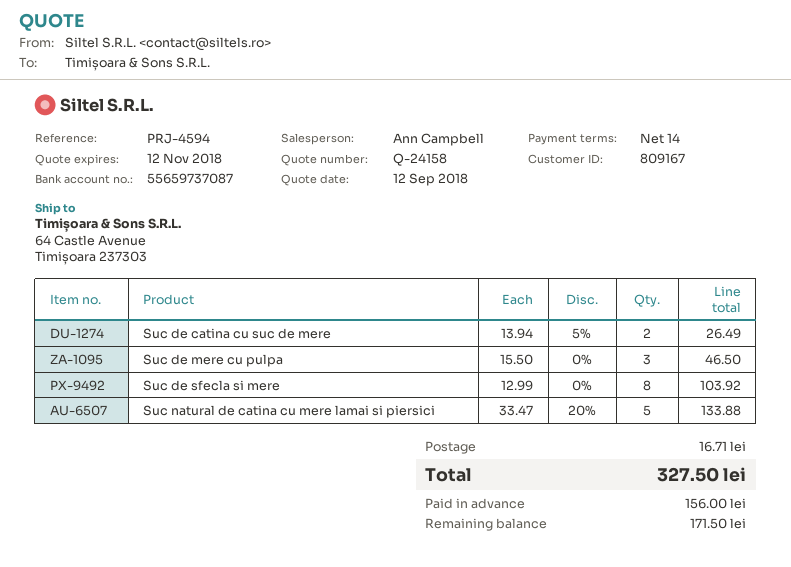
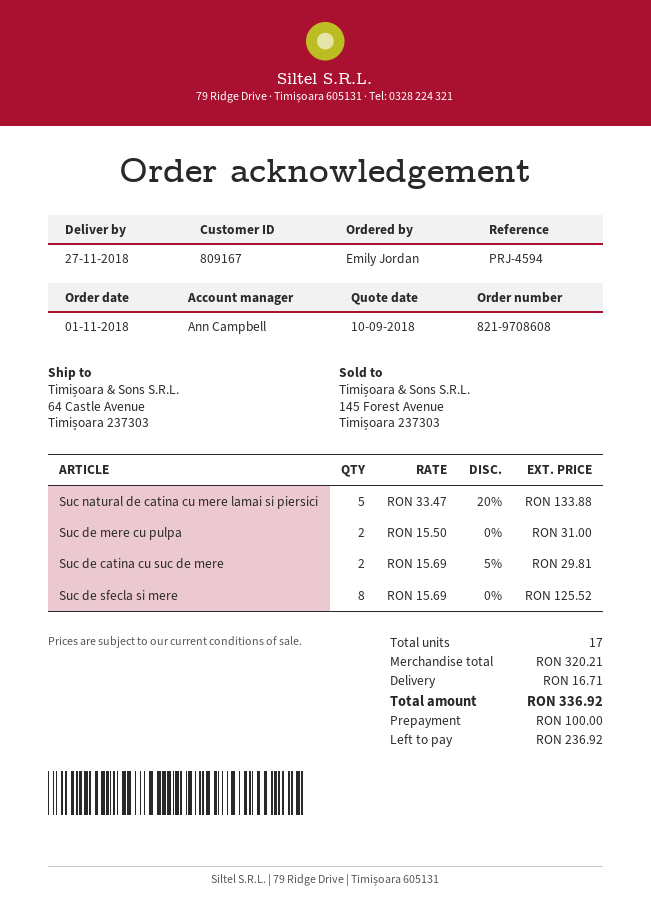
quote date: 2018-09-12 -> 2018-09-10
Suc de catina cu suc de mere: 2 x 13.94 - 5% = 26.49 -> 2 x 15.69 - 5% = 29.81
Suc de mere cu pulpa: 3 x 15.50 = 46.50 -> 2 x 15.50 = 31.00
Suc de sfecla si mere: 8 x 12.99 = 103.92 -> 8 x 15.69 = 125.52
total: 327.50 -> 336.92
deposit: 156.00 -> 100.00
balance: 171.50 -> 236.92

